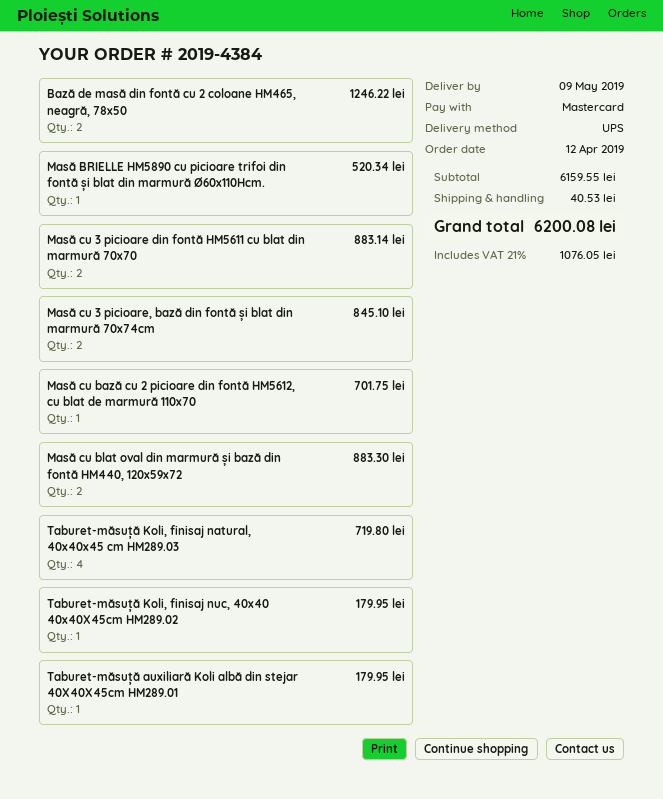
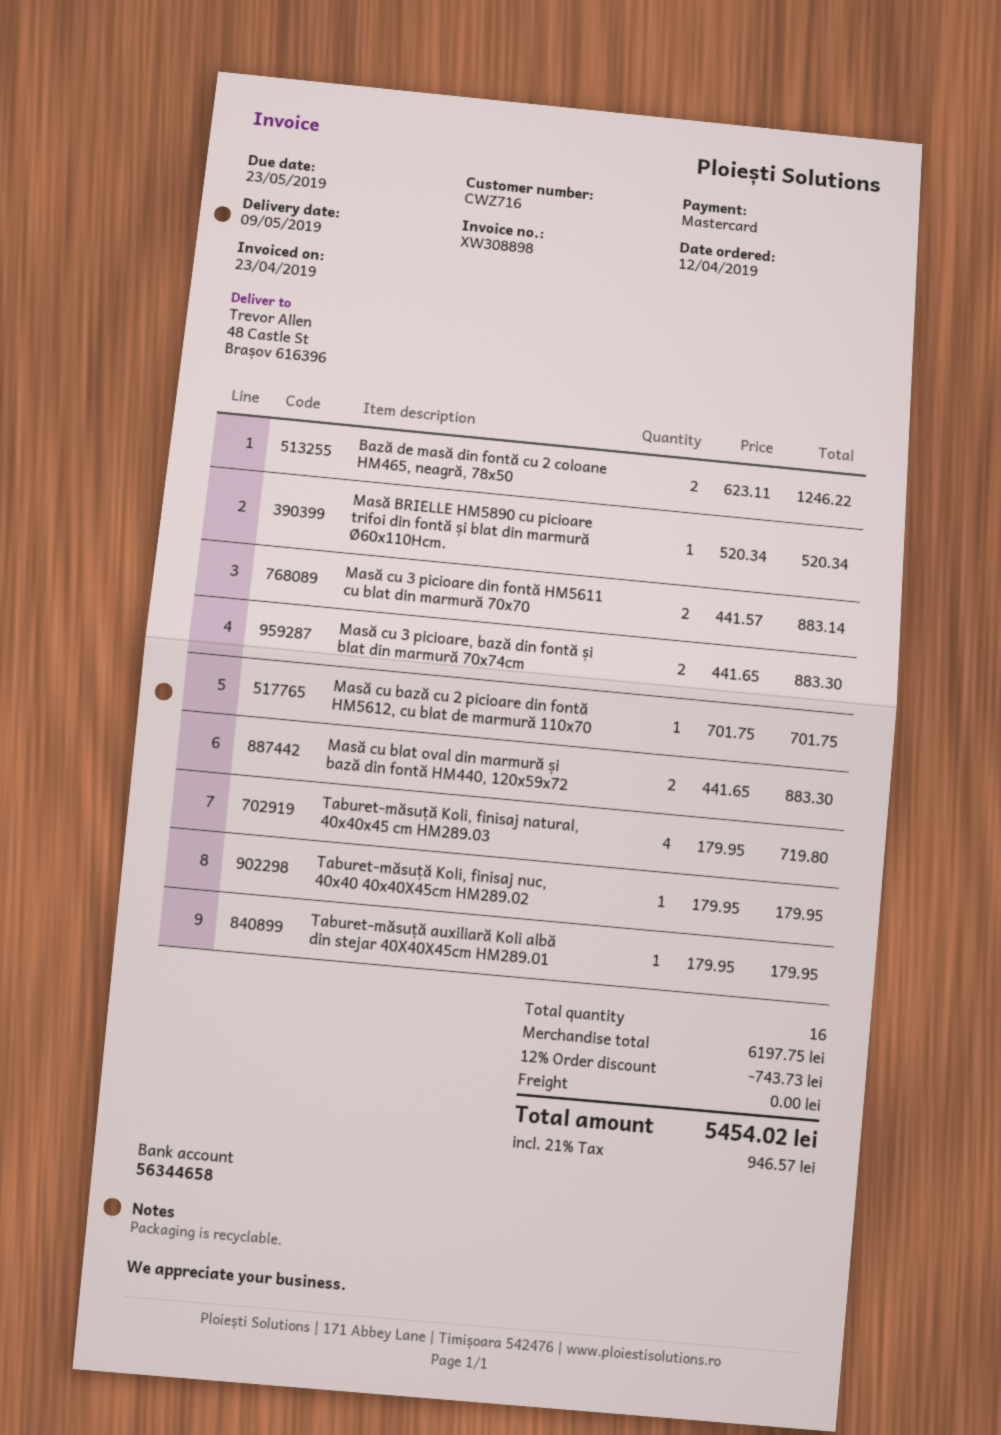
Masă cu 3 picioare, bază din fontă și blat din marmură 70x74cm: 2 for 845.10 -> 2 for 883.30
subtotal: 6159.55 -> 6197.75
discount: none -> 12% = 743.73
shipping: 40.53 -> 0.00
tax: 21% = 1076.05 -> 21% = 946.57
total: 6200.08 -> 5454.02

